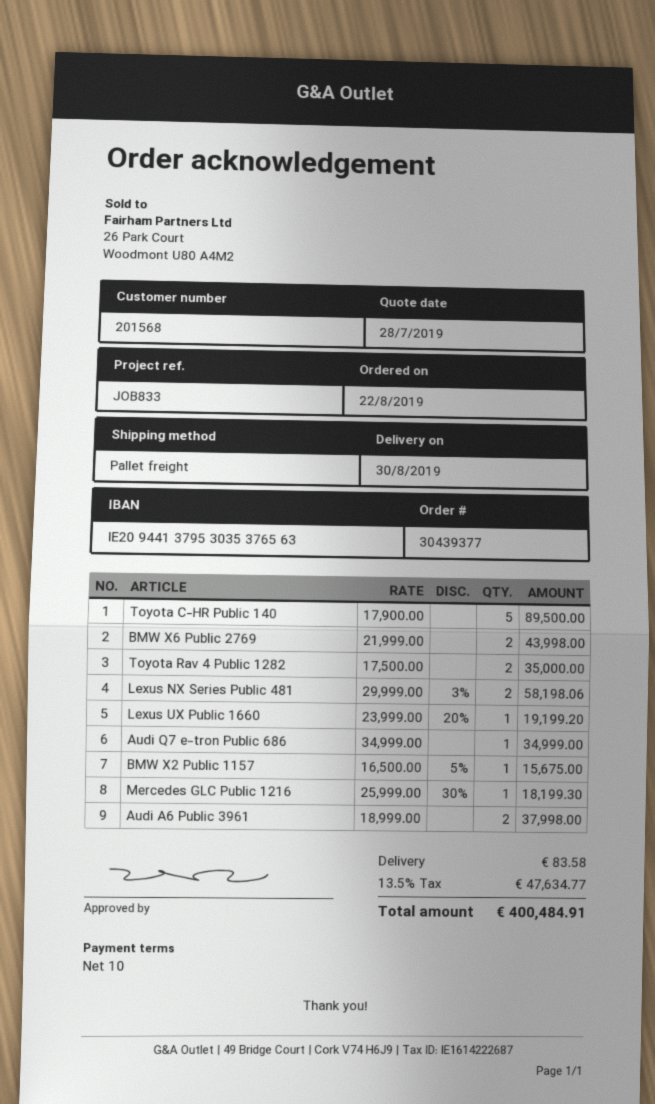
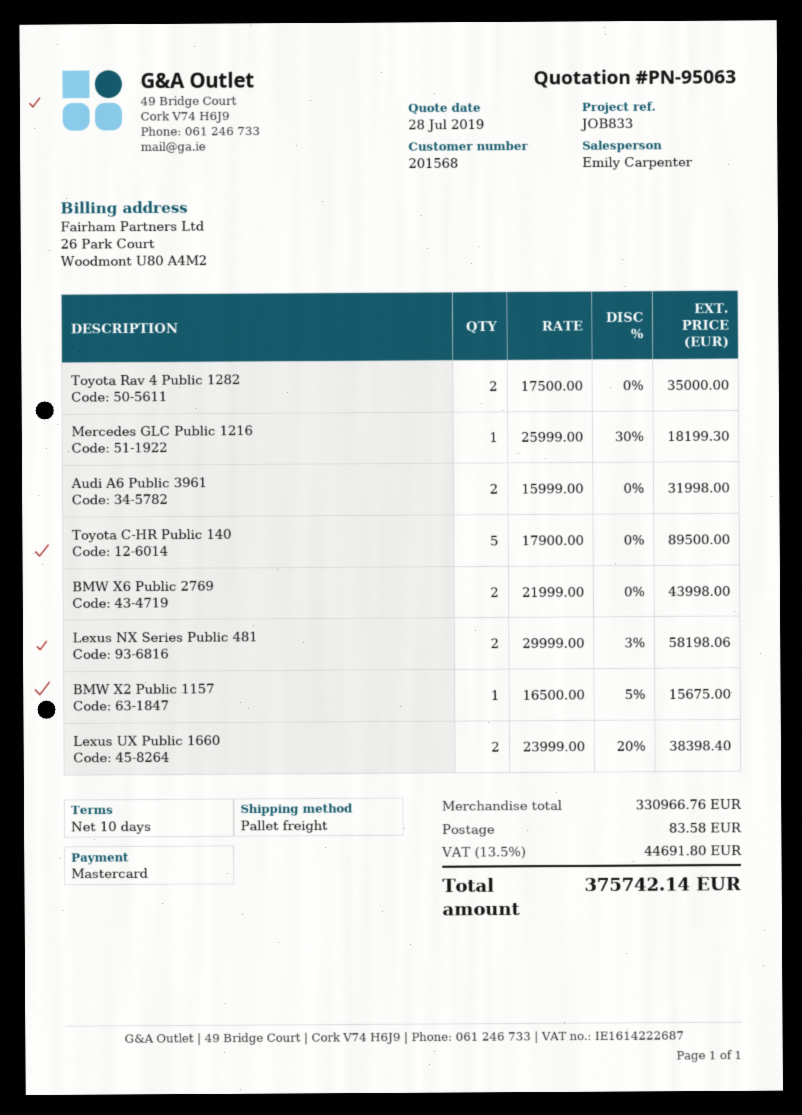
Lexus UX Public 1660: 1 x 23999.00 - 20% = 19199.20 -> 2 x 23999.00 - 20% = 38398.40
Audi Q7 e-tron Public 686: 1 x 34999.00 = 34999.00 -> none
Audi A6 Public 3961: 2 x 18999.00 = 37998.00 -> 2 x 15999.00 = 31998.00
tax: 13.5% = 47634.77 -> 13.5% = 44691.80
total: 400484.91 -> 375742.14

